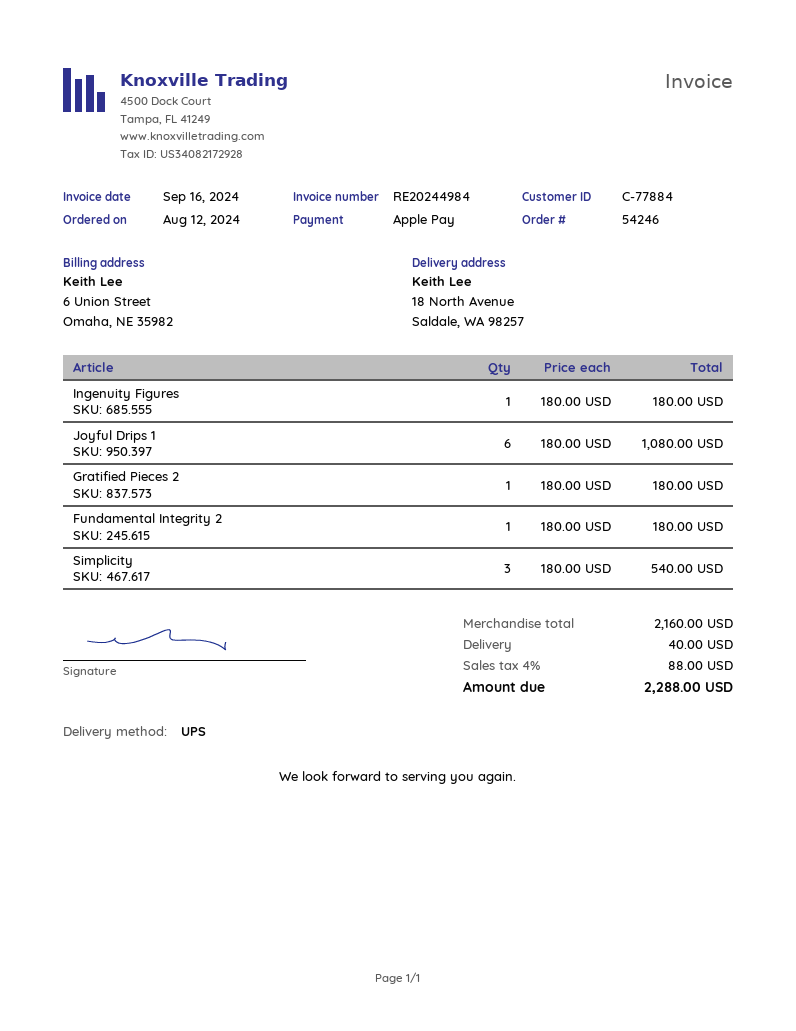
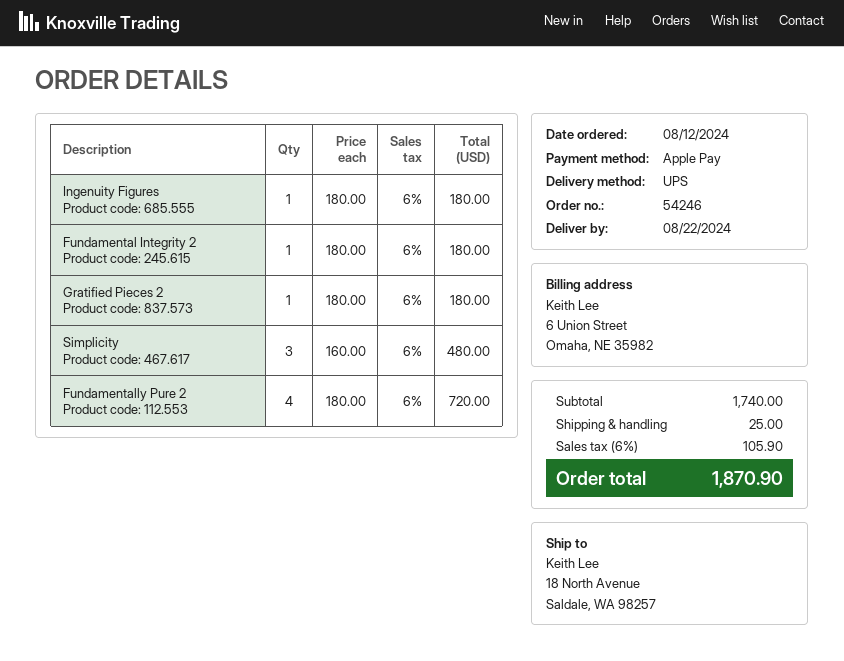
Joyful Drips 1: 6 x 180.00 = 1080.00 -> none
Simplicity: 3 x 180.00 = 540.00 -> 3 x 160.00 = 480.00
Fundamentally Pure 2: none -> 4 x 180.00 = 720.00
subtotal: 2160.00 -> 1740.00
shipping: 40.00 -> 25.00
tax: 4% = 88.00 -> 6% = 105.90
total: 2288.00 -> 1870.90

